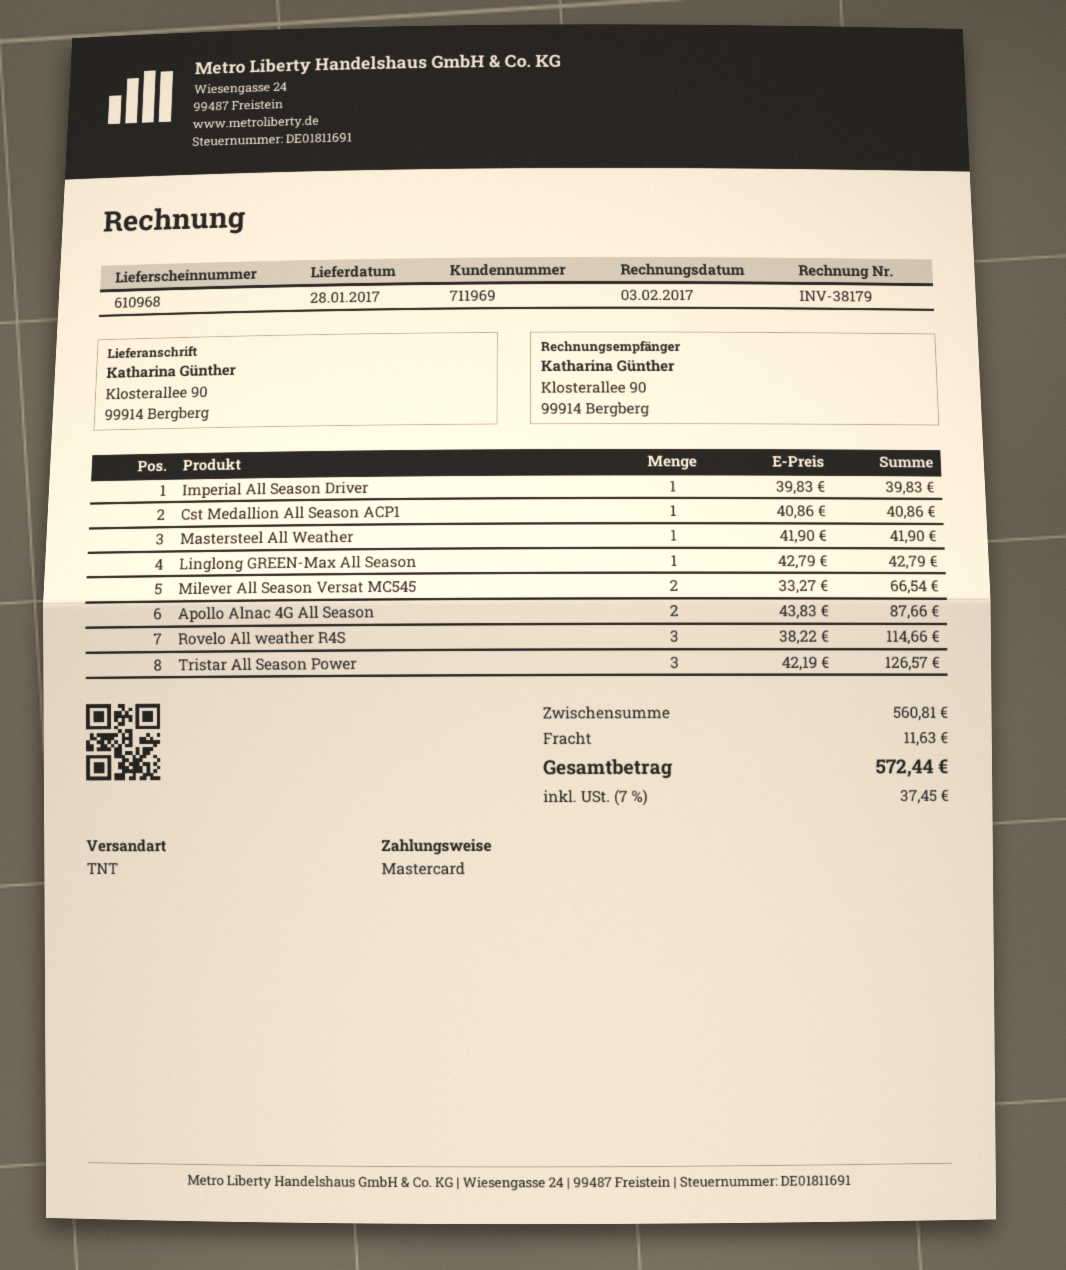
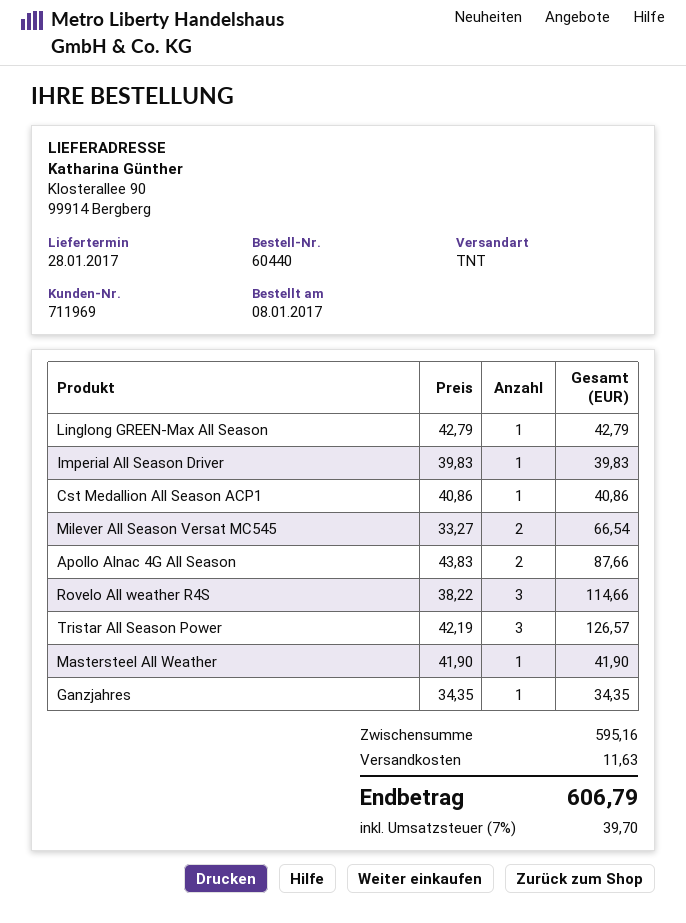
Ganzjahres: none -> 1 x 34.35 = 34.35
subtotal: 560.81 -> 595.16
tax: 7% = 37.45 -> 7% = 39.70
total: 572.44 -> 606.79

